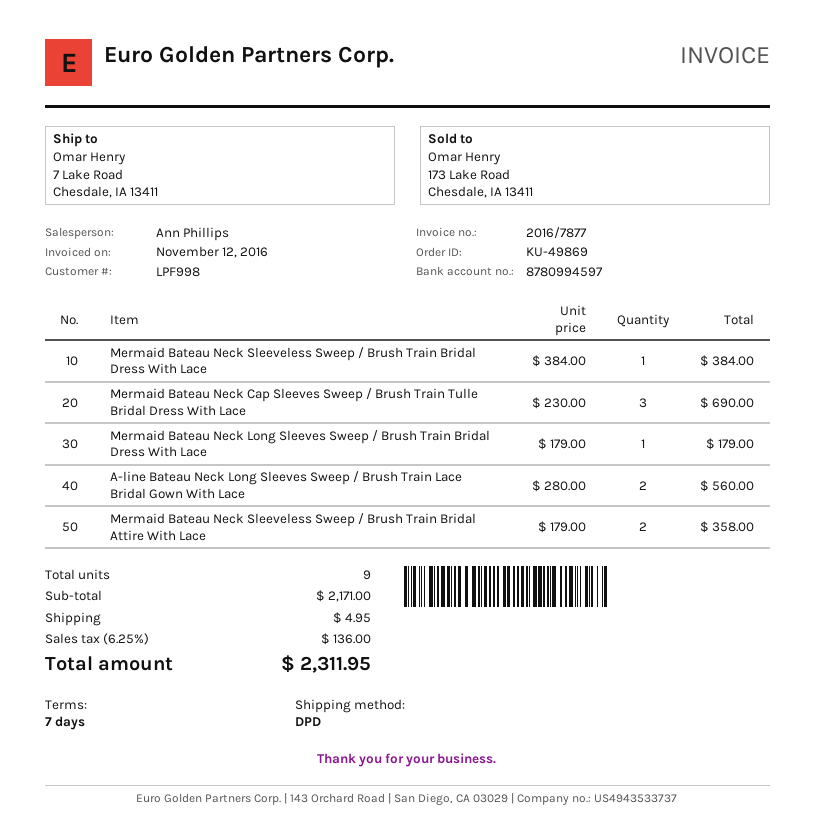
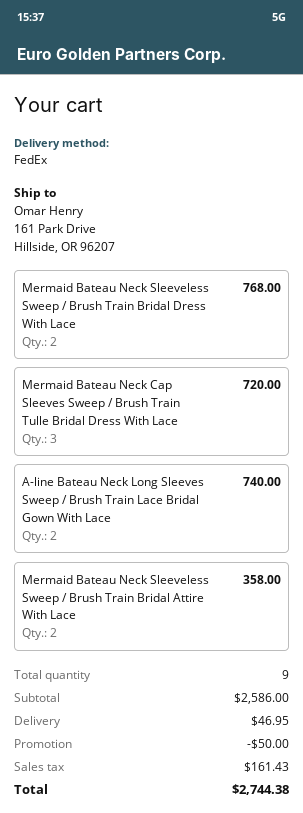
shipping method: DPD -> FedEx
ship to: 7 Lake Road, Chesdale, IA 13411 -> 161 Park Drive, Hillside, OR 96207
Mermaid Bateau Neck Sleeveless Sweep / Brush Train Bridal Dress With Lace: 1 for 384.00 -> 2 for 768.00
Mermaid Bateau Neck Cap Sleeves Sweep / Brush Train Tulle Bridal Dress With Lace: 3 for 690.00 -> 3 for 720.00
Mermaid Bateau Neck Long Sleeves Sweep / Brush Train Bridal Dress With Lace: 1 for 179.00 -> none
A-line Bateau Neck Long Sleeves Sweep / Brush Train Lace Bridal Gown With Lace: 2 for 560.00 -> 2 for 740.00
subtotal: 2171.00 -> 2586.00
discount: none -> 50.00
shipping: 4.95 -> 46.95
tax: 136.00 -> 161.43
total: 2311.95 -> 2744.38

